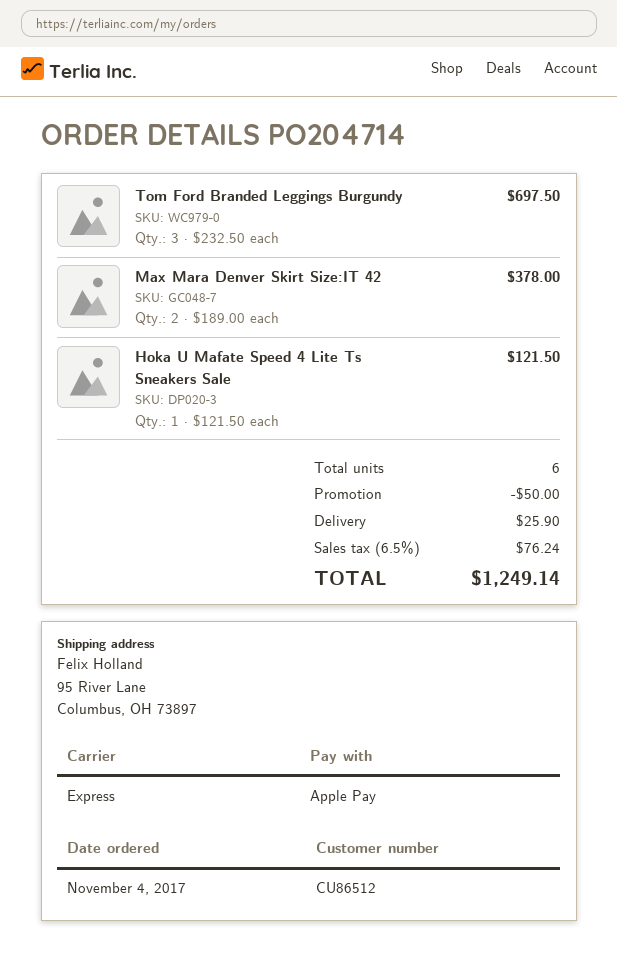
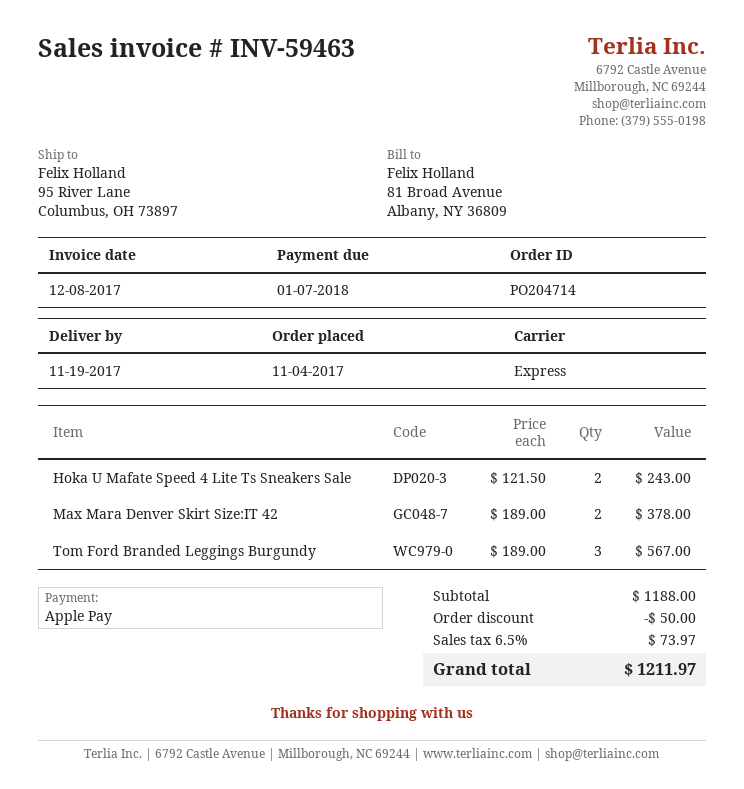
Tom Ford Branded Leggings Burgundy: 3 x 232.50 = 697.50 -> 3 x 189.00 = 567.00
Hoka U Mafate Speed 4 Lite Ts Sneakers Sale: 1 x 121.50 = 121.50 -> 2 x 121.50 = 243.00
shipping: 25.90 -> none
tax: 6.5% = 76.24 -> 6.5% = 73.97
total: 1249.14 -> 1211.97

